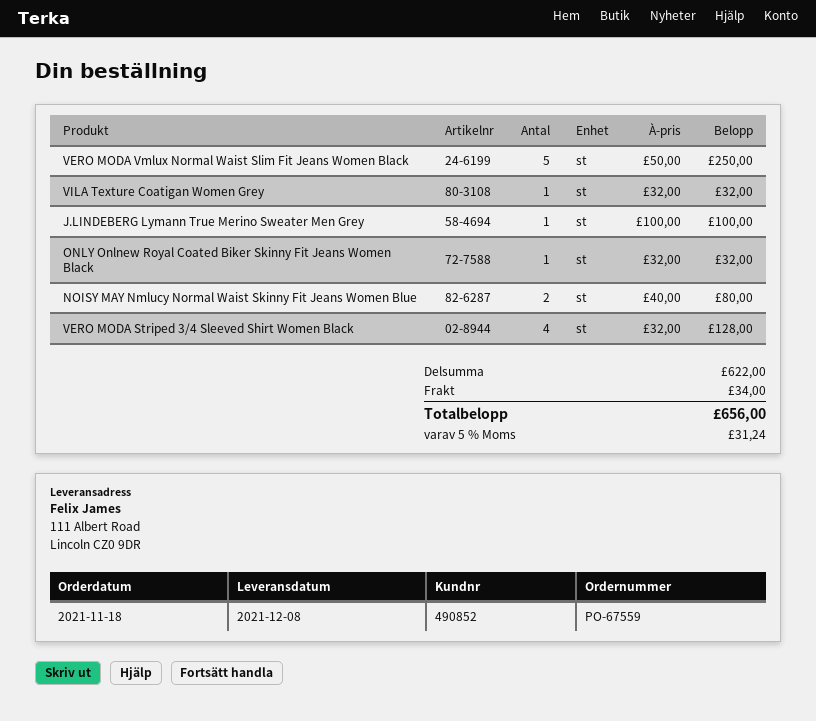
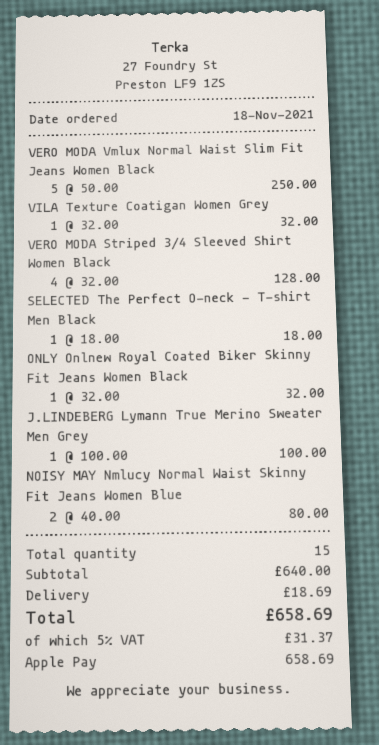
SELECTED The Perfect O-neck - T-shirt Men Black: none -> 1 x 18.00 = 18.00
subtotal: 622.00 -> 640.00
shipping: 34.00 -> 18.69
tax: 5% = 31.24 -> 5% = 31.37
total: 656.00 -> 658.69

